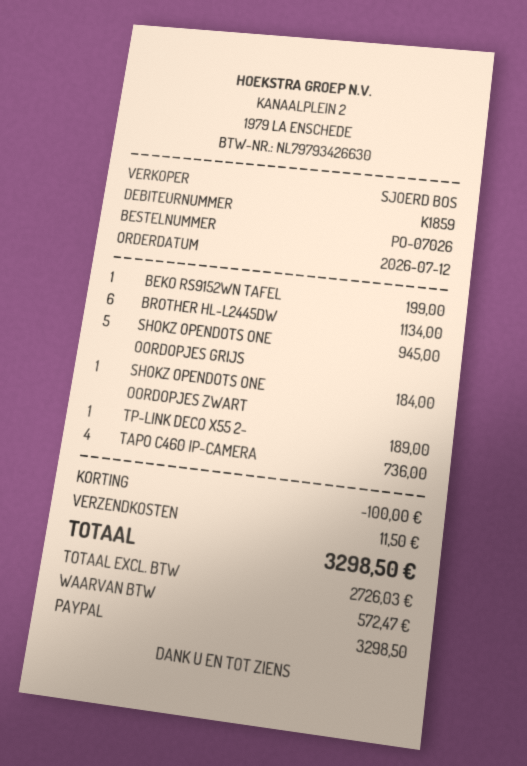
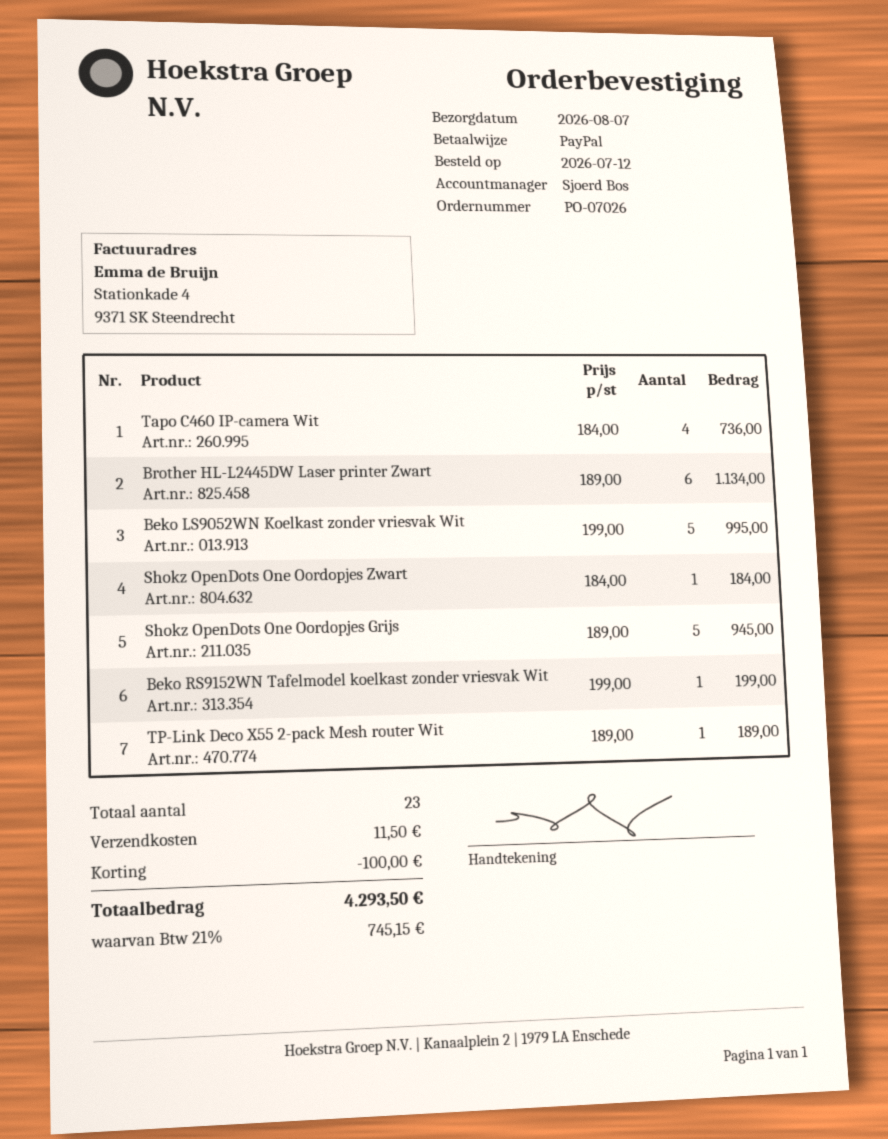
Beko LS9052WN Koelkast zonder vriesvak Wit: none -> 5 for 995.00
tax: 572.47 -> 745.15
total: 3298.50 -> 4293.50

